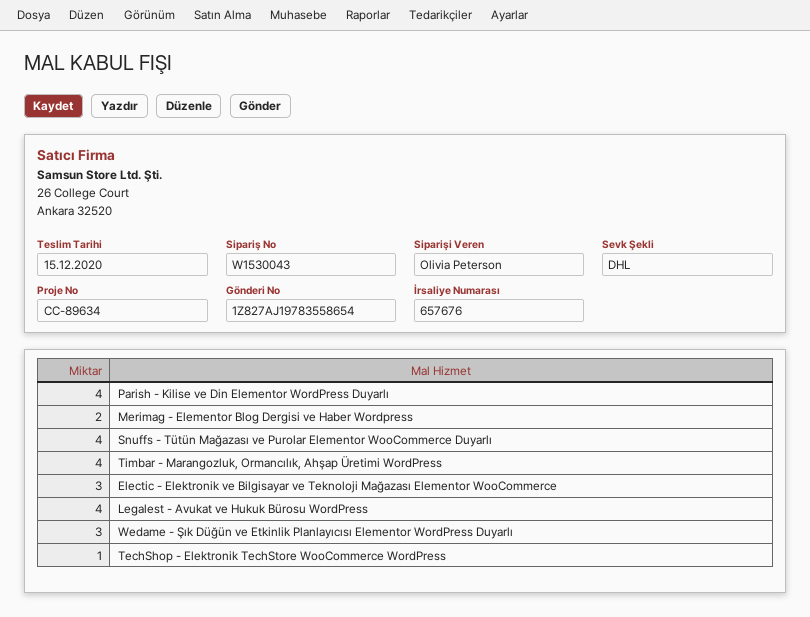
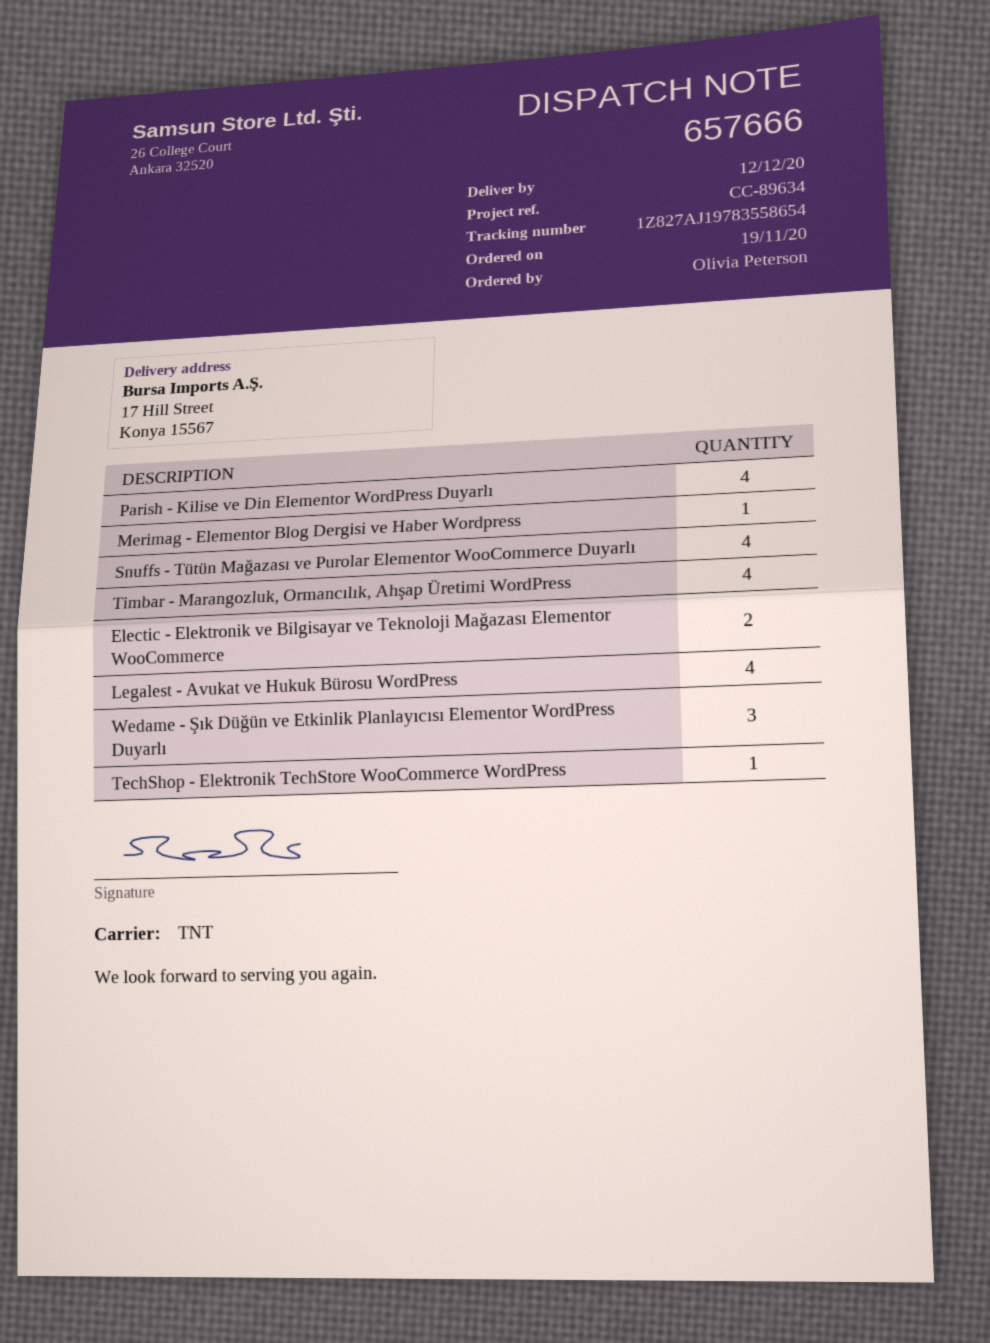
delivery note number: 657676 -> 657666
delivery date: 2020-12-15 -> 2020-12-12
shipping method: DHL -> TNT
Merimag - Elementor Blog Dergisi ve Haber Wordpress: 2 -> 1
Electic - Elektronik ve Bilgisayar ve Teknoloji Mağazası Elementor WooCommerce: 3 -> 2

